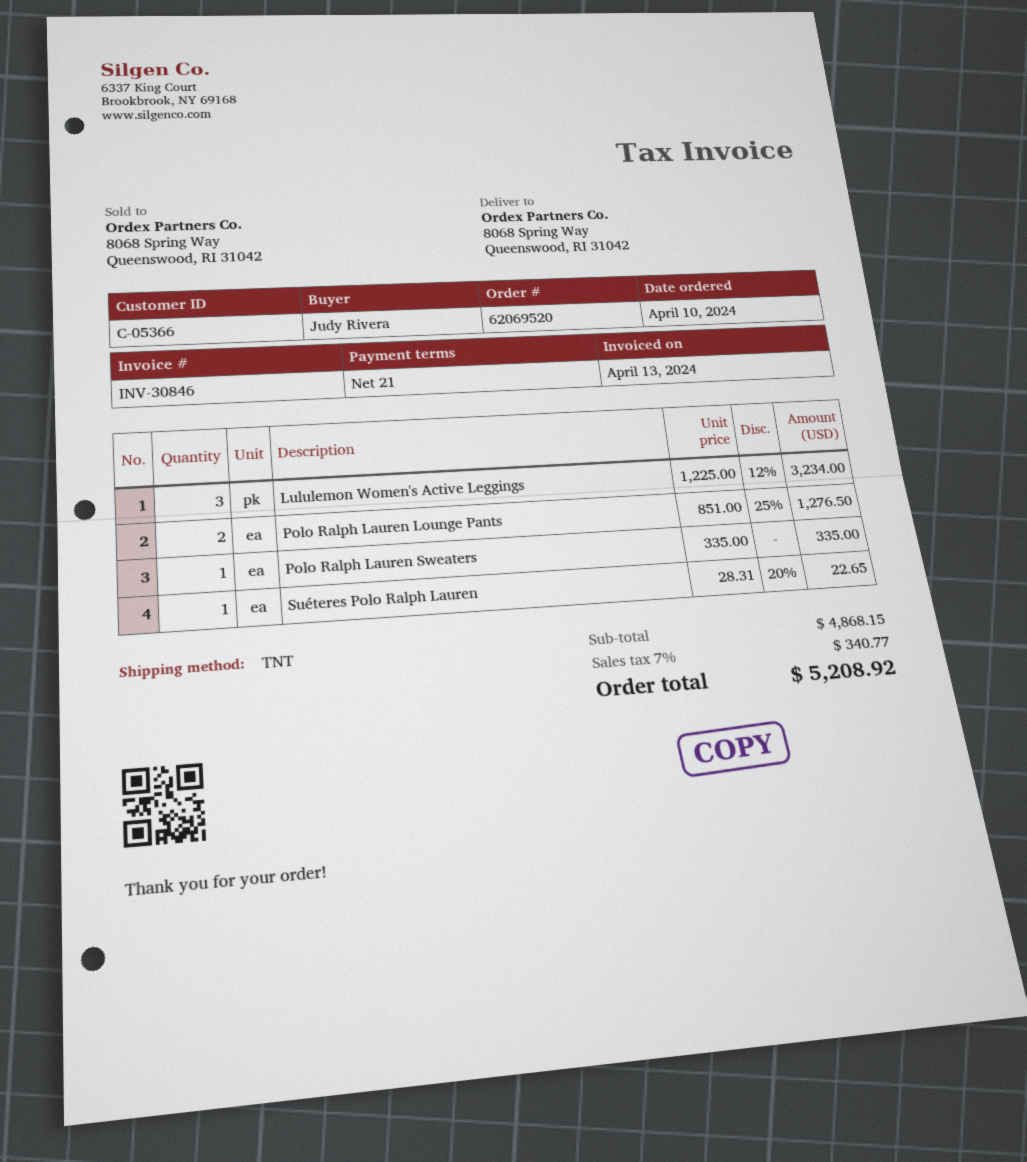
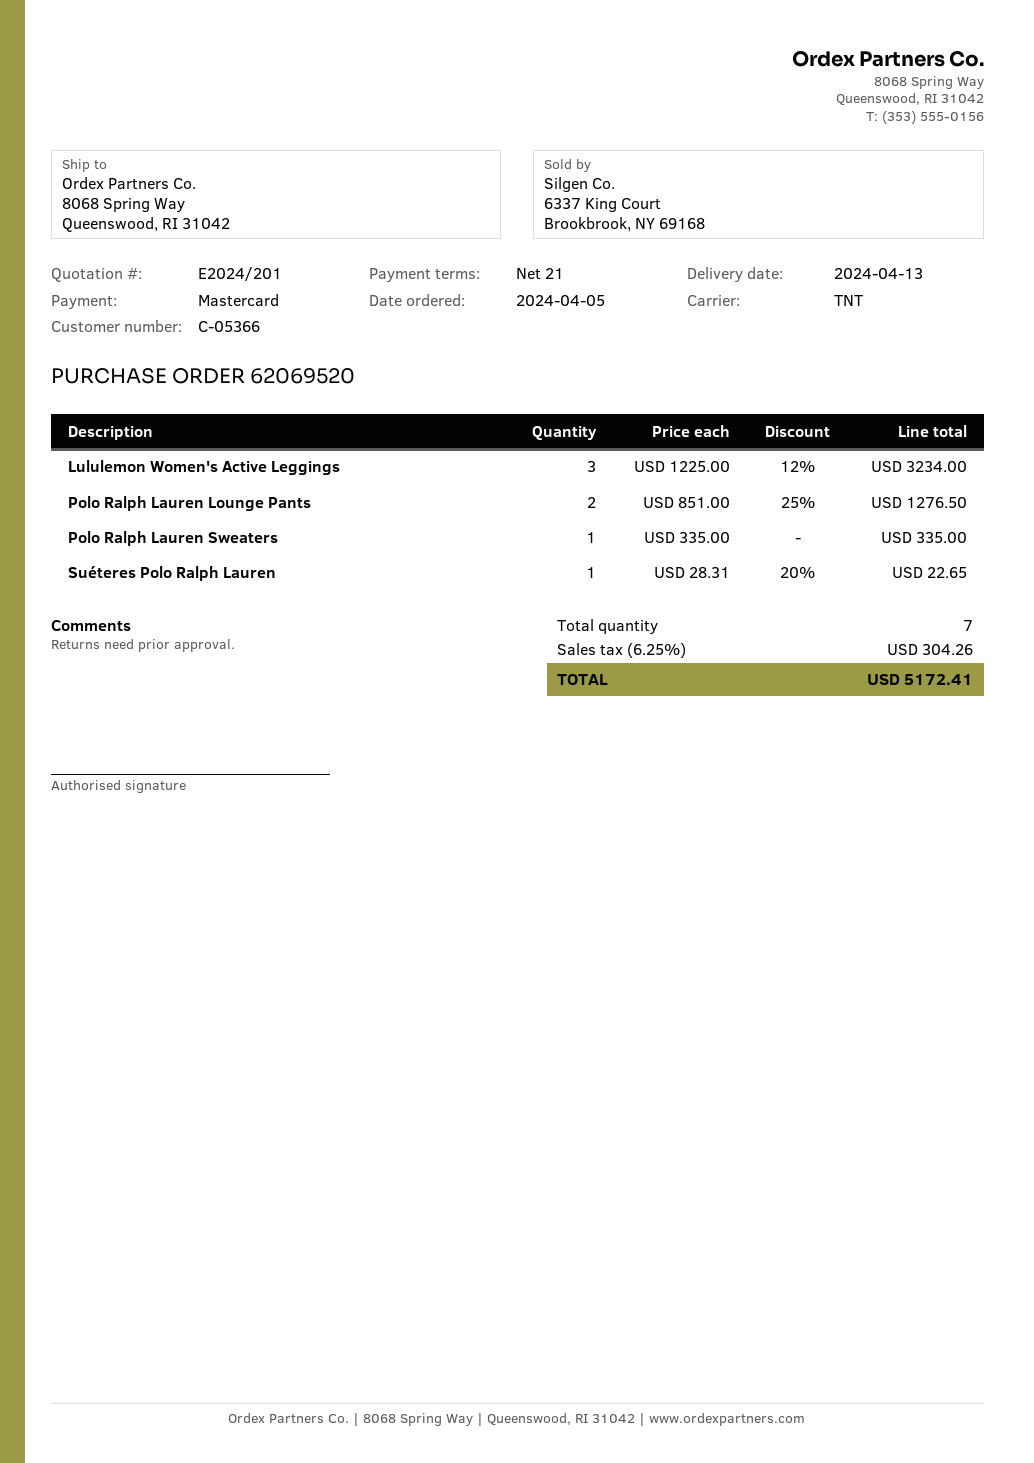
order date: 2024-04-10 -> 2024-04-05
tax: 7% = 340.77 -> 6.25% = 304.26
total: 5208.92 -> 5172.41

